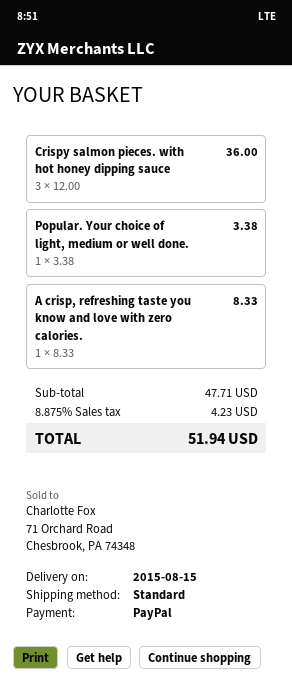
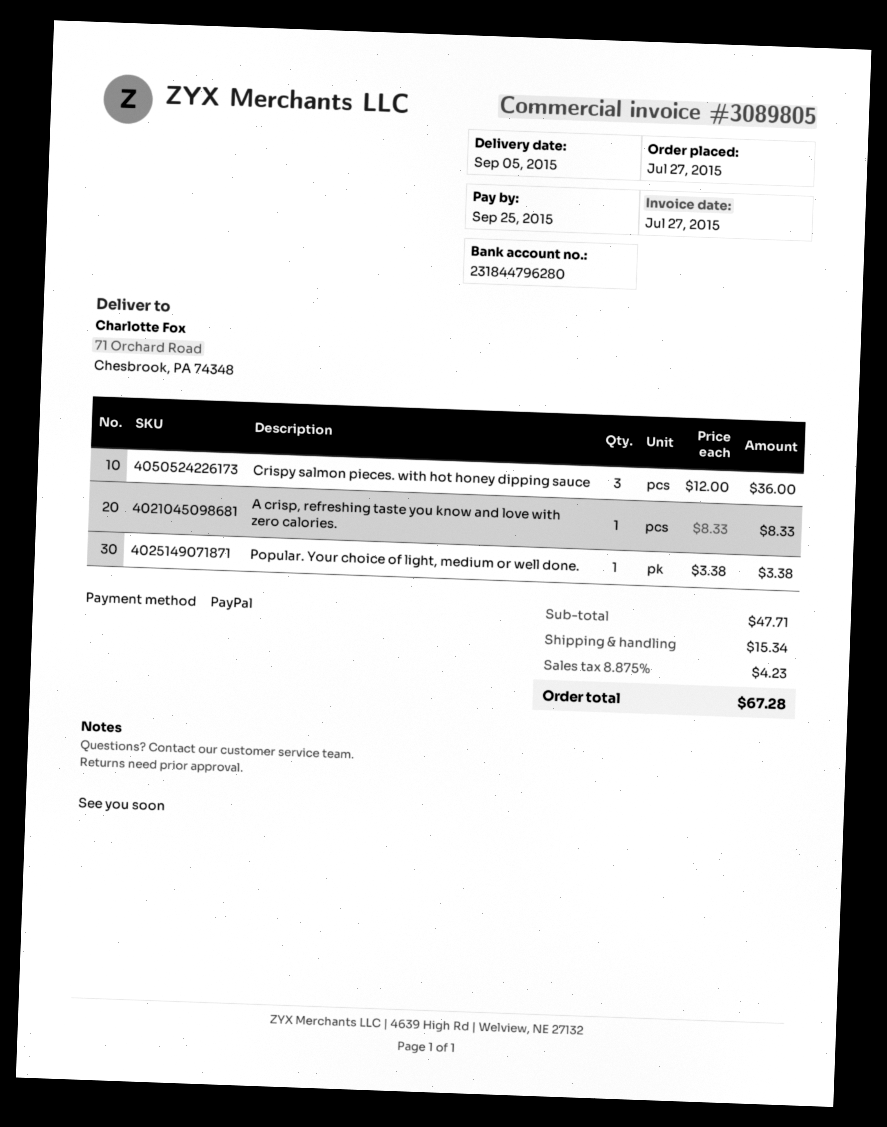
delivery date: 2015-08-15 -> 2015-09-05
shipping: none -> 15.34
total: 51.94 -> 67.28

